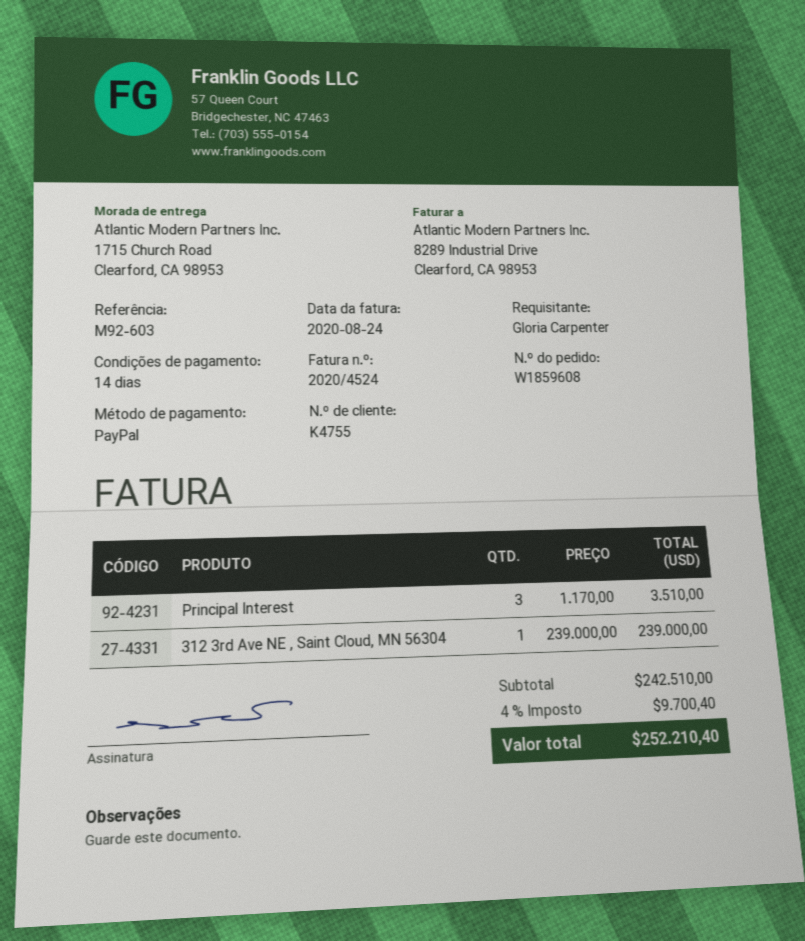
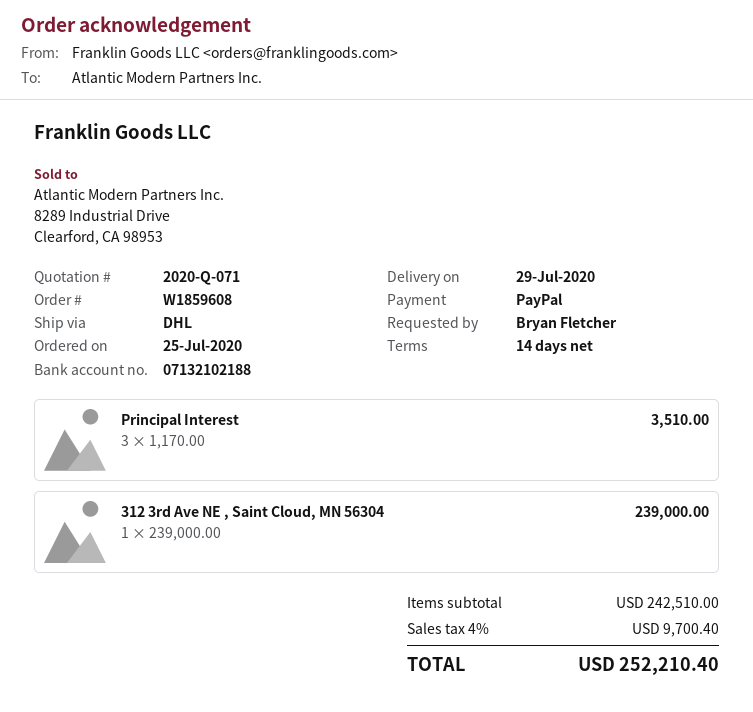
ordered by: Gloria Carpenter -> Bryan Fletcher

